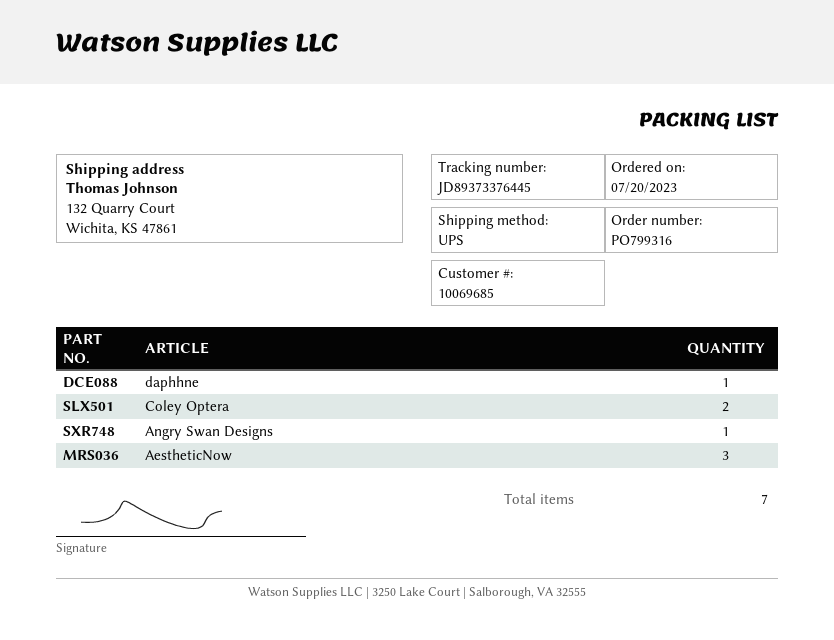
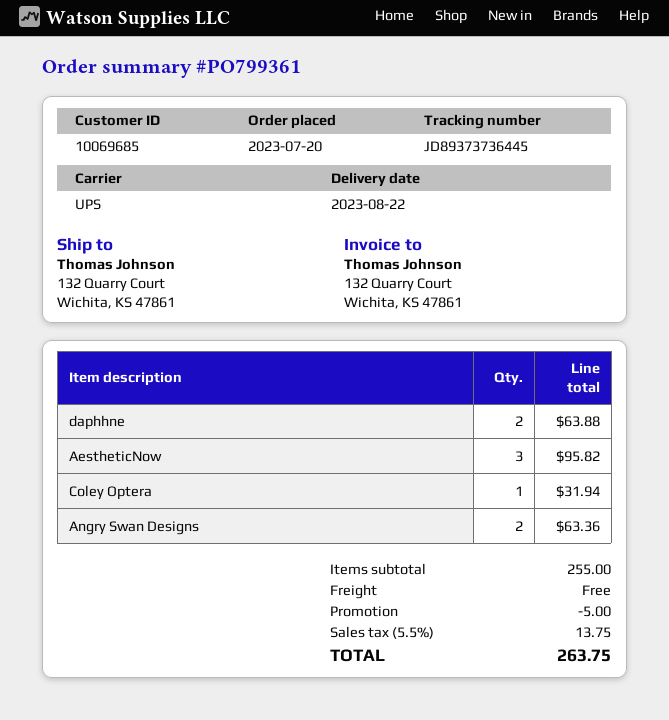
order number: PO799316 -> PO799361
tracking number: JD89373376445 -> JD89373736445
daphhne: 1 -> 2
Coley Optera: 2 -> 1
Angry Swan Designs: 1 -> 2

